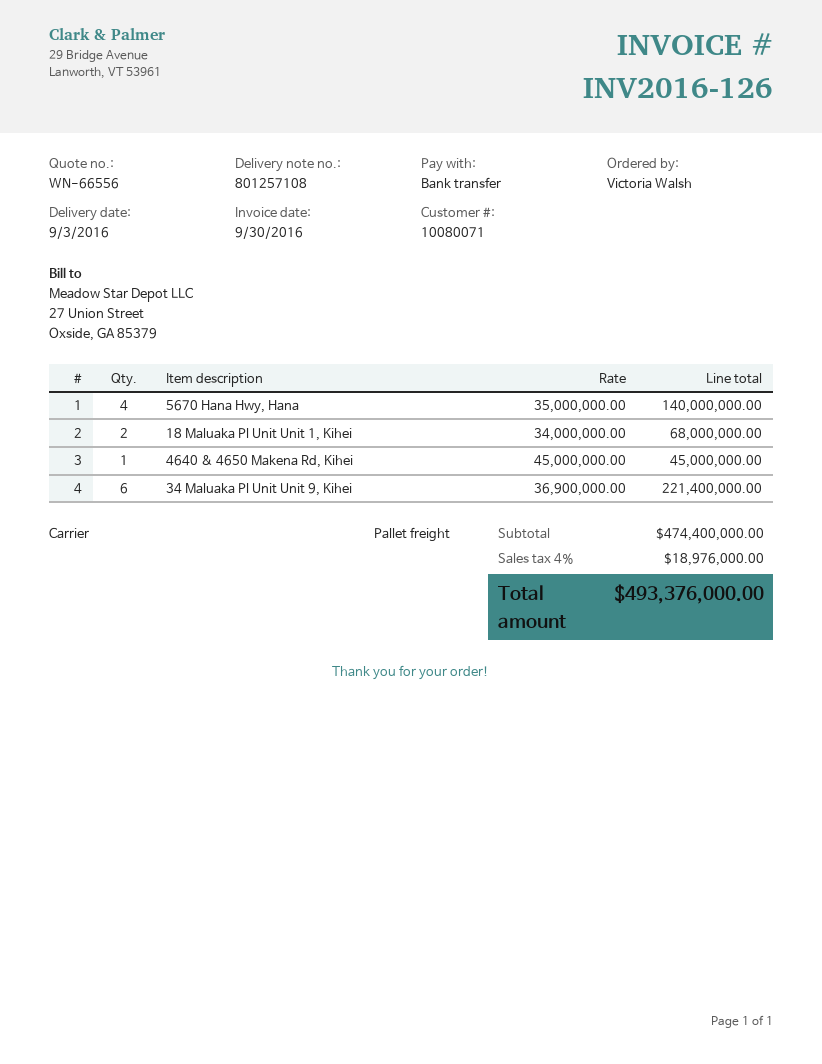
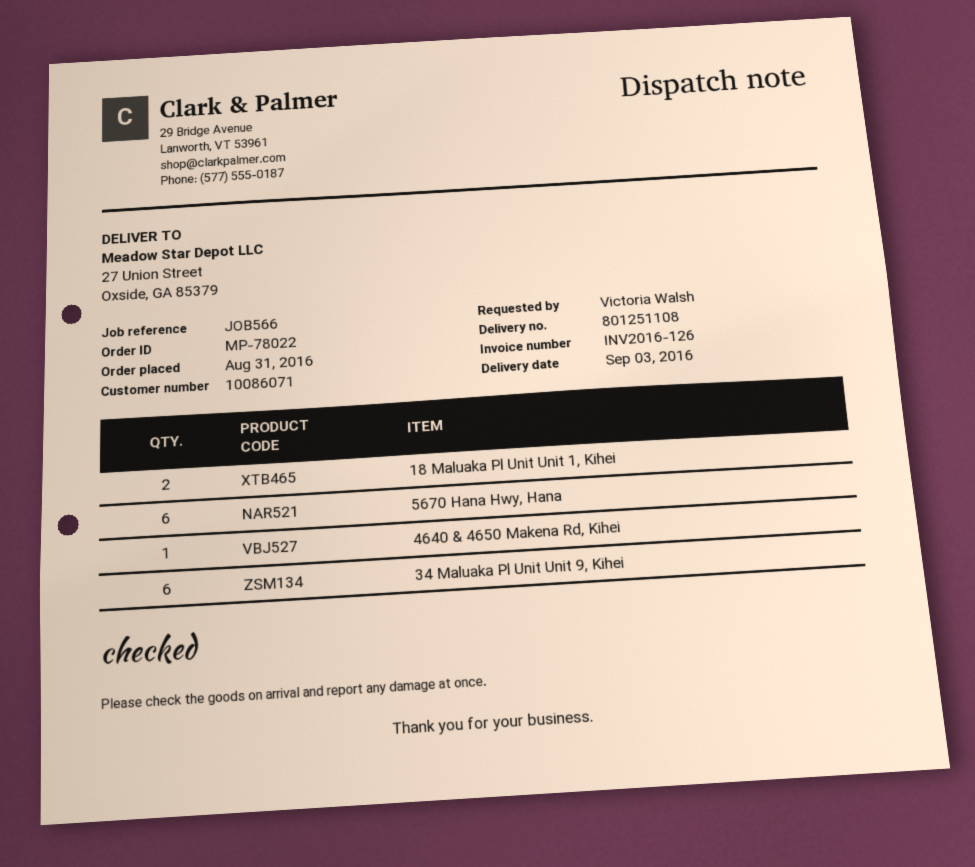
delivery note number: 801257108 -> 801251108
customer number: 10080071 -> 10086071
5670 Hana Hwy, Hana: 4 -> 6

